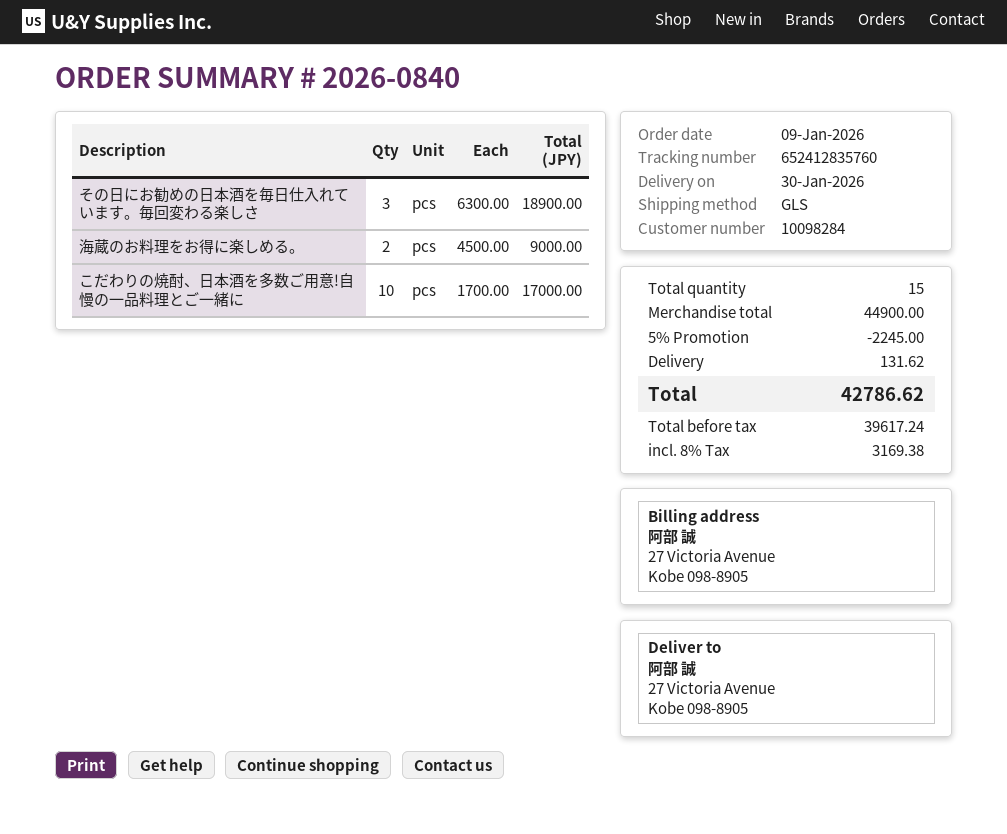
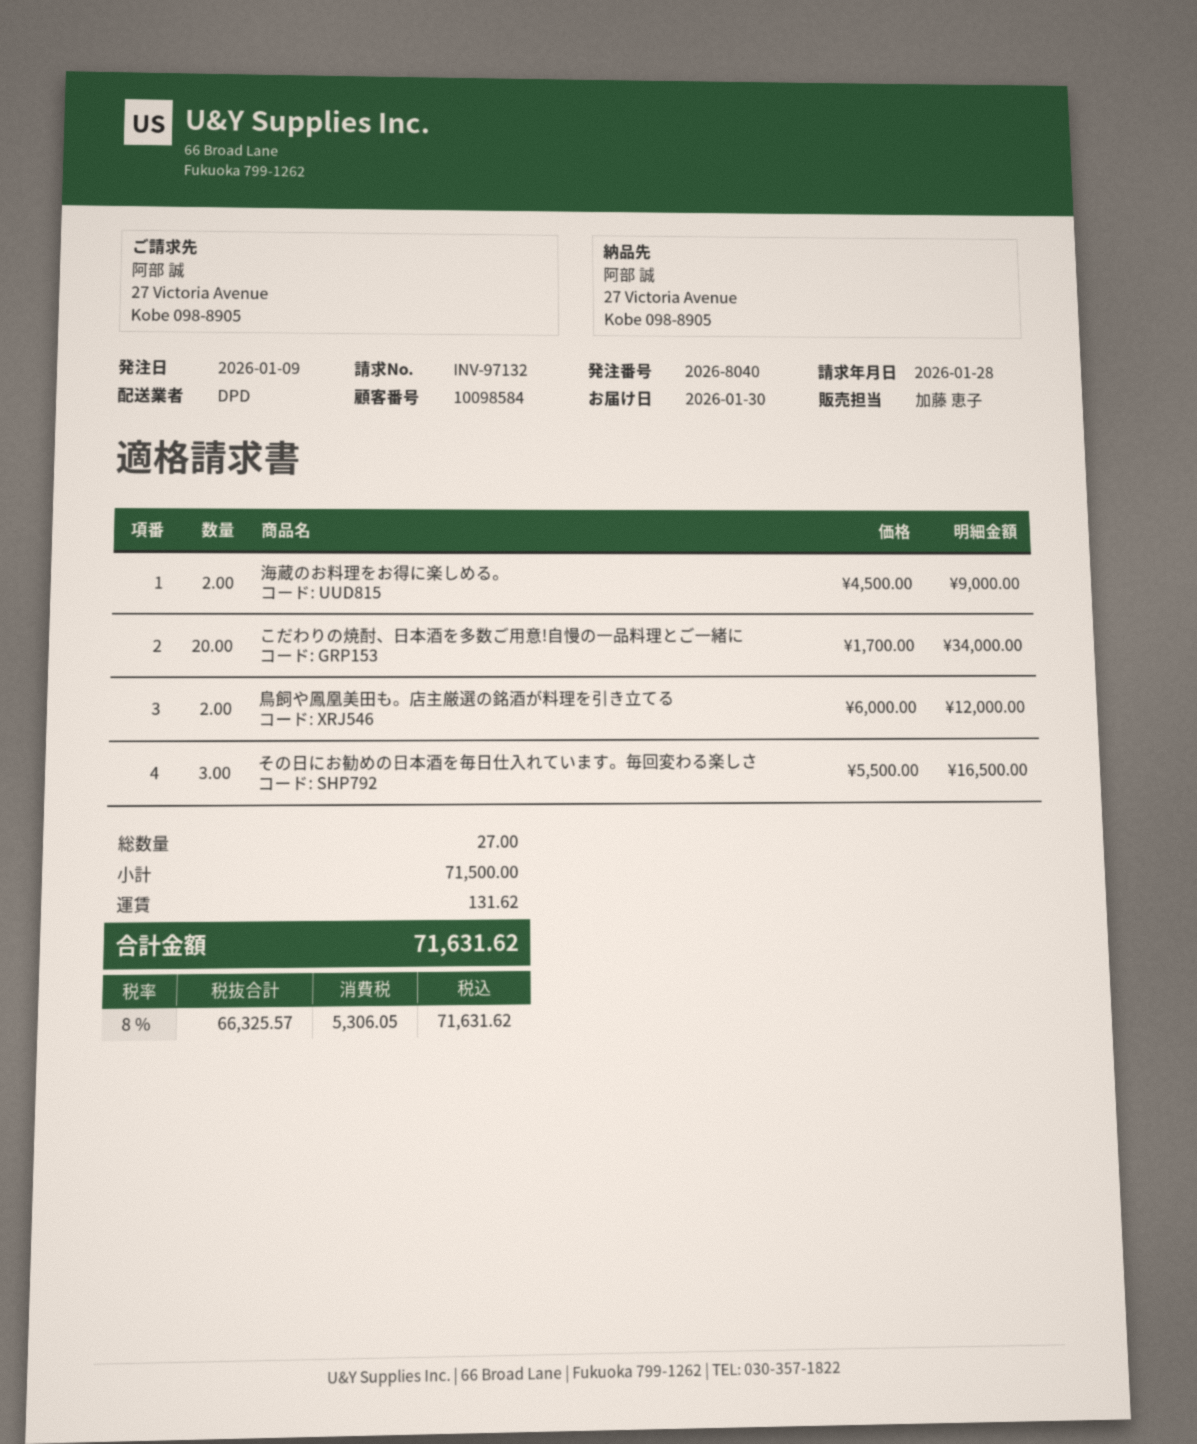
order number: 2026-0840 -> 2026-8040
customer number: 10098284 -> 10098584
shipping method: GLS -> DPD
その日にお勧めの日本酒を毎日仕入れています。毎回変わる楽しさ: 3 x 6300.00 = 18900.00 -> 3 x 5500.00 = 16500.00
こだわりの焼酎、日本酒を多数ご用意!自慢の一品料理とご一緒に: 10 x 1700.00 = 17000.00 -> 20 x 1700.00 = 34000.00
鳥飼や鳳凰美田も。店主厳選の銘酒が料理を引き立てる: none -> 2 x 6000.00 = 12000.00
total quantity: 15 -> 27
subtotal: 44900.00 -> 71500.00
discount: 5% = 2245.00 -> none
net: 39617.24 -> 66325.57
tax: 8% = 3169.38 -> 8% = 5306.05
total: 42786.62 -> 71631.62

